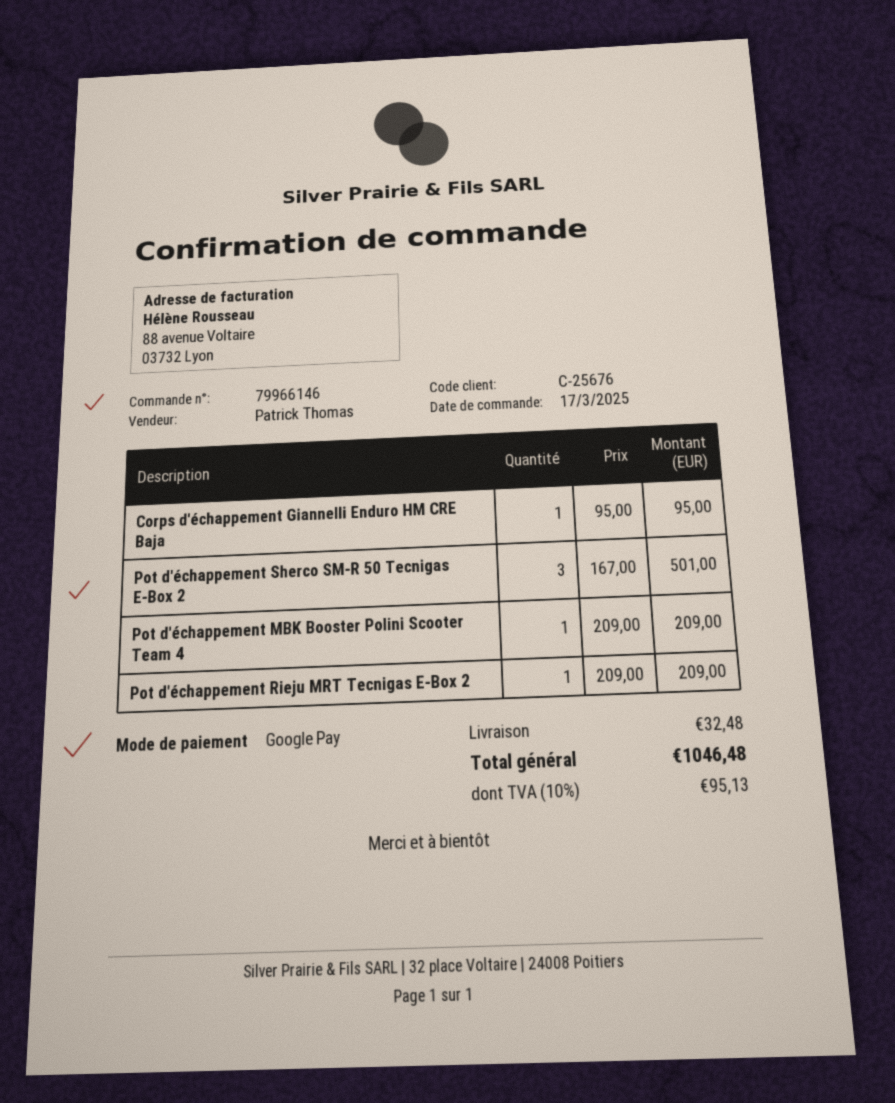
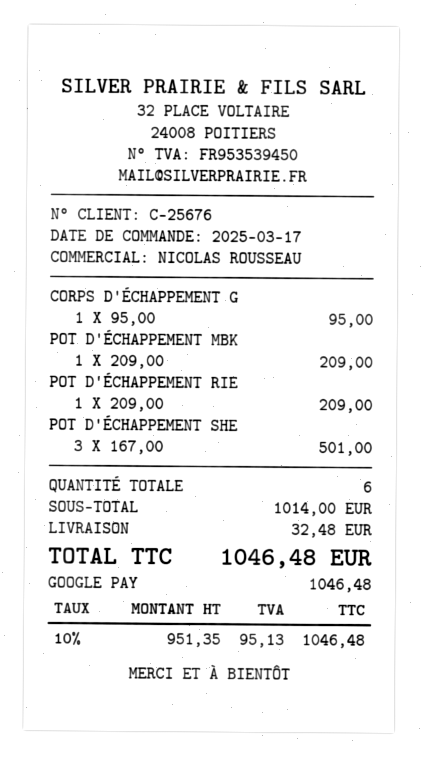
sales rep: Patrick Thomas -> NICOLAS ROUSSEAU

